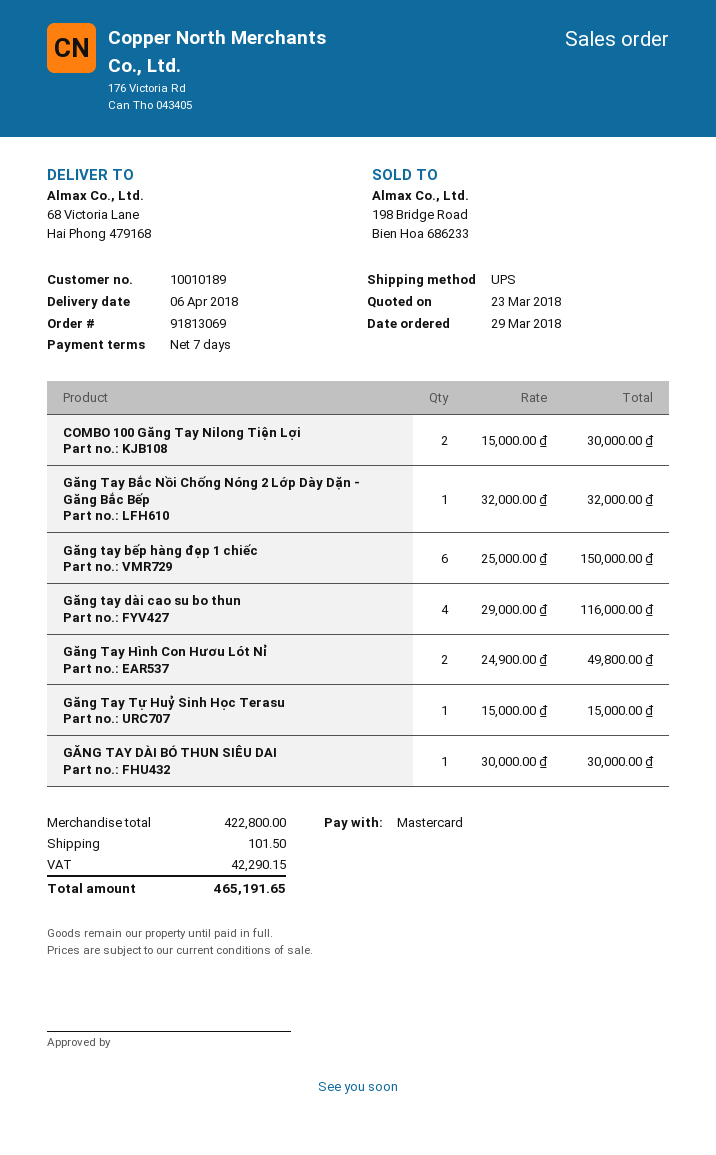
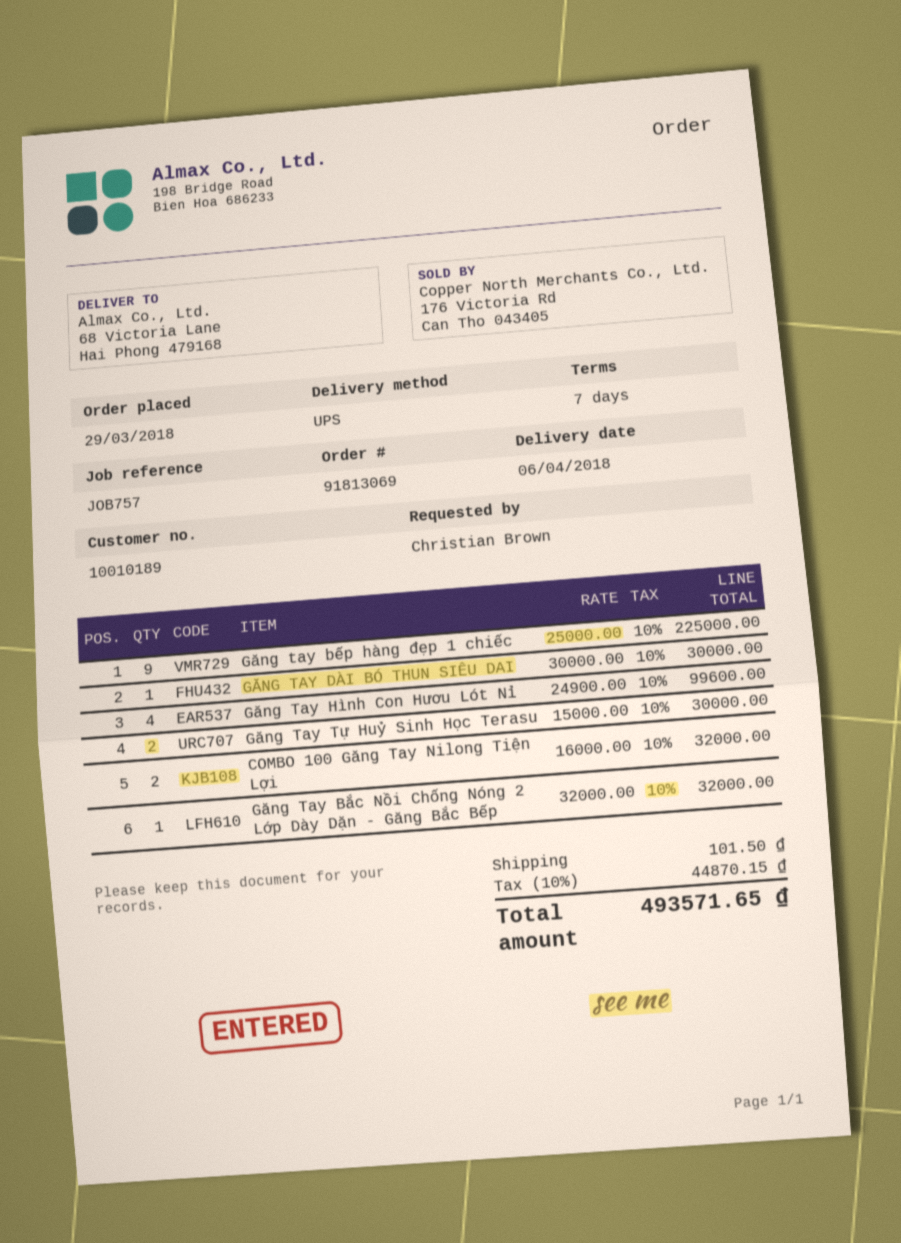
COMBO 100 Găng Tay Nilong Tiện Lợi: 2 x 15000.00 = 30000.00 -> 2 x 16000.00 = 32000.00
Găng tay bếp hàng đẹp 1 chiếc: 6 x 25000.00 = 150000.00 -> 9 x 25000.00 = 225000.00
Găng tay dài cao su bo thun: 4 x 29000.00 = 116000.00 -> none
Găng Tay Hình Con Hươu Lót Nỉ: 2 x 24900.00 = 49800.00 -> 4 x 24900.00 = 99600.00
Găng Tay Tự Huỷ Sinh Học Terasu: 1 x 15000.00 = 15000.00 -> 2 x 15000.00 = 30000.00
tax: 42290.15 -> 44870.15
total: 465191.65 -> 493571.65

